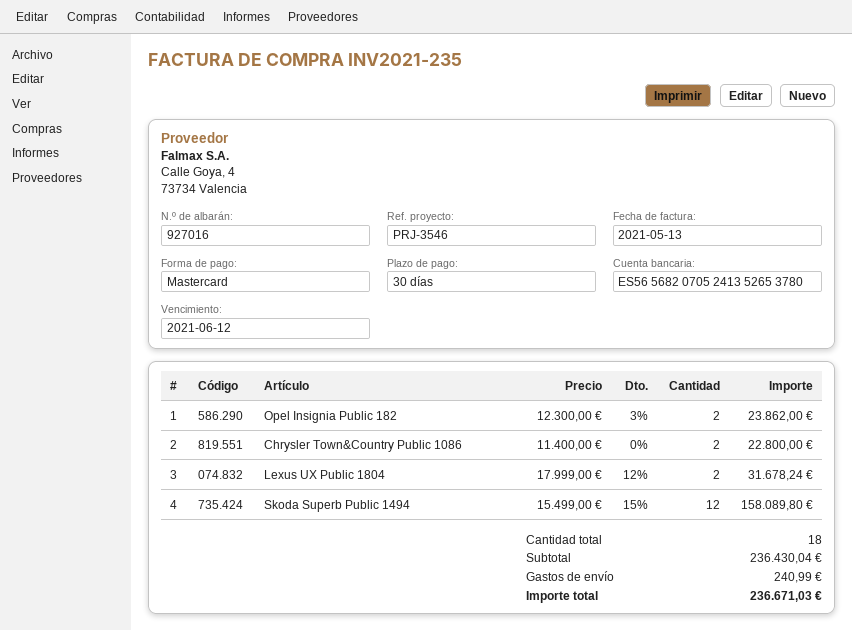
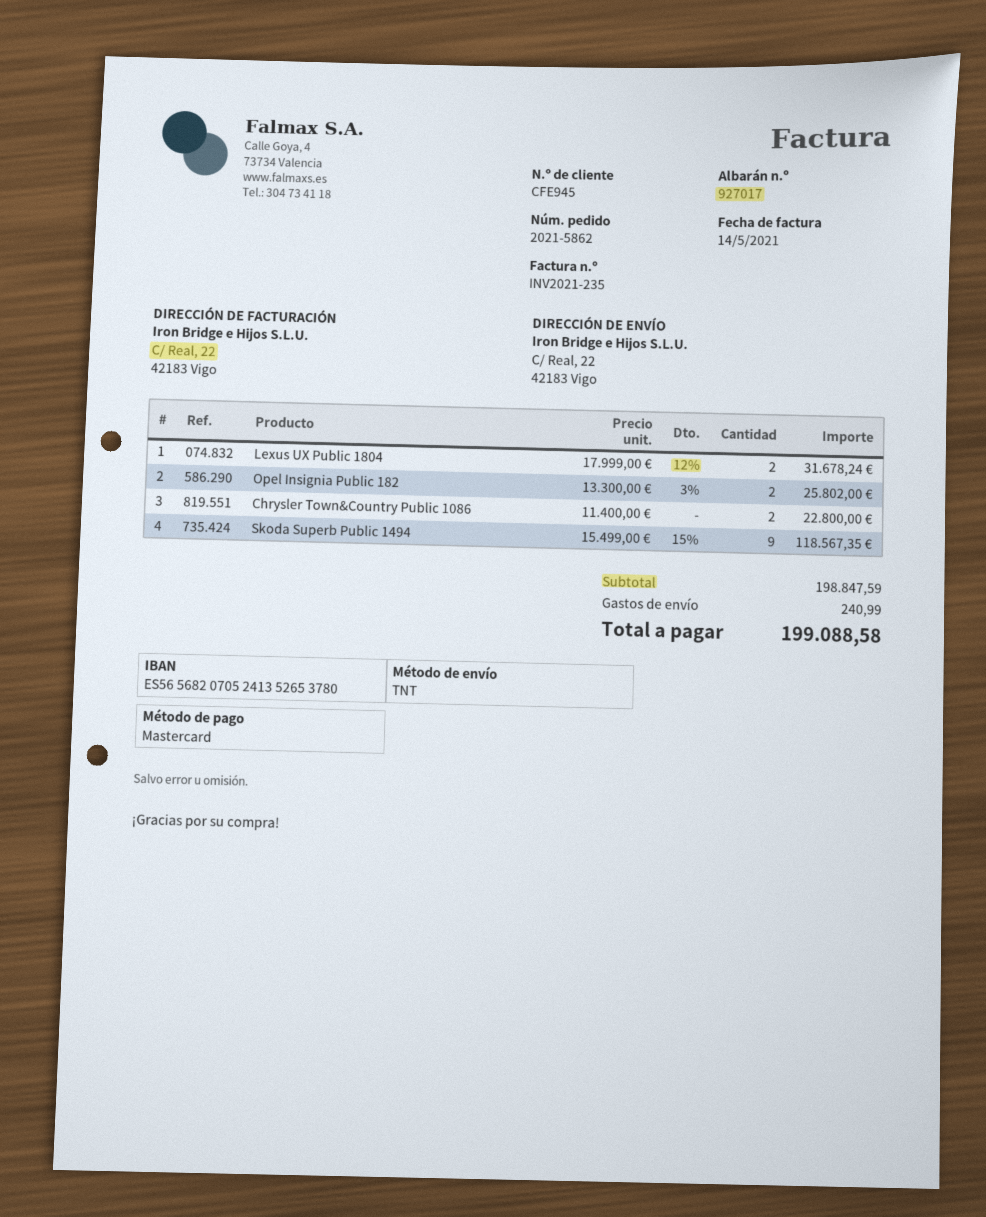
delivery note number: 927016 -> 927017
invoice date: 2021-05-13 -> 2021-05-14
Opel Insignia Public 182: 2 x 12300.00 - 3% = 23862.00 -> 2 x 13300.00 - 3% = 25802.00
Skoda Superb Public 1494: 12 x 15499.00 - 15% = 158089.80 -> 9 x 15499.00 - 15% = 118567.35
subtotal: 236430.04 -> 198847.59
total: 236671.03 -> 199088.58

